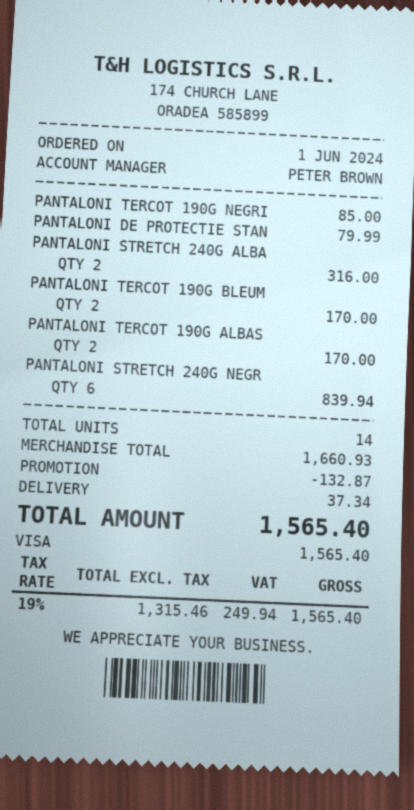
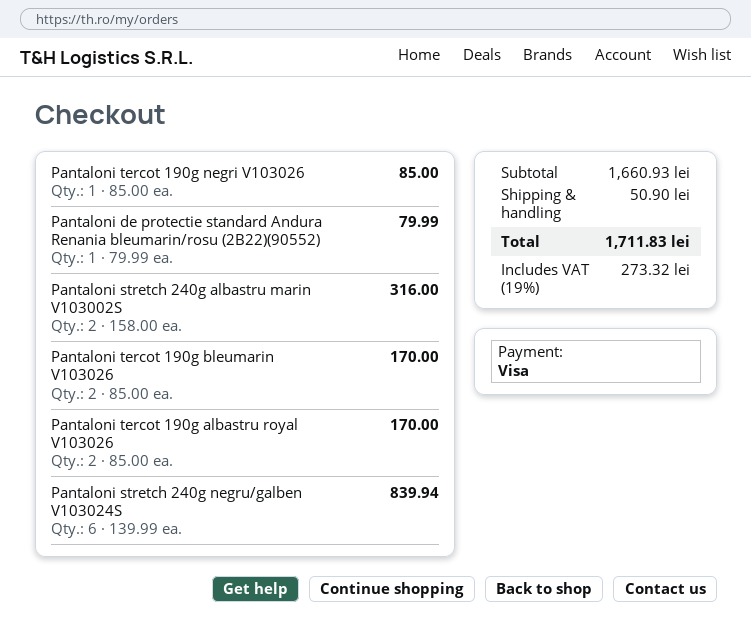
discount: 132.87 -> none
shipping: 37.34 -> 50.90
tax: 19% = 249.94 -> 19% = 273.32
total: 1565.40 -> 1711.83

